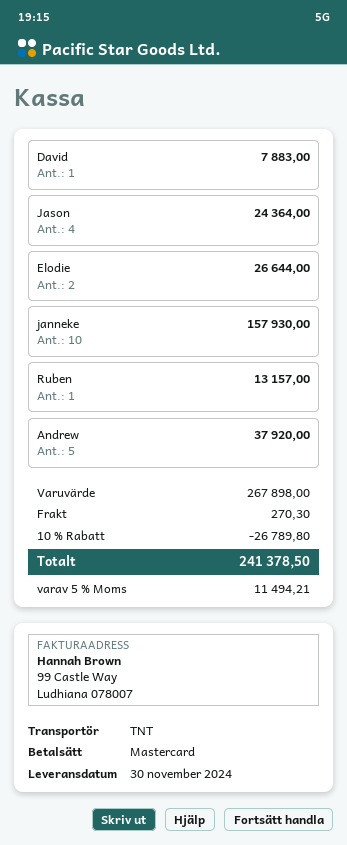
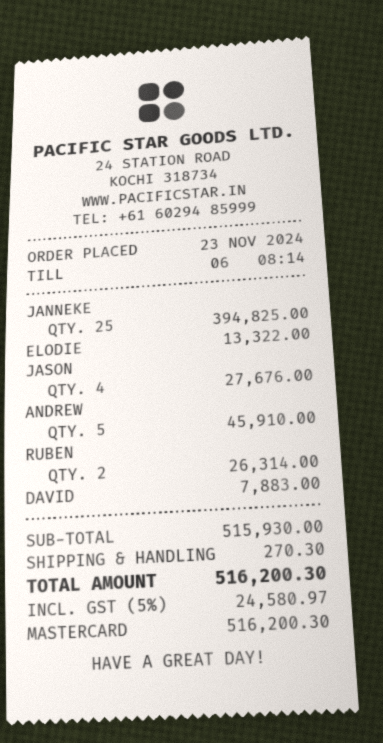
Jason: 4 for 24364.00 -> 4 for 27676.00
Elodie: 2 for 26644.00 -> 1 for 13322.00
janneke: 10 for 157930.00 -> 25 for 394825.00
Ruben: 1 for 13157.00 -> 2 for 26314.00
Andrew: 5 for 37920.00 -> 5 for 45910.00
subtotal: 267898.00 -> 515930.00
discount: 10% = 26789.80 -> none
tax: 5% = 11494.21 -> 5% = 24580.97
total: 241378.50 -> 516200.30

